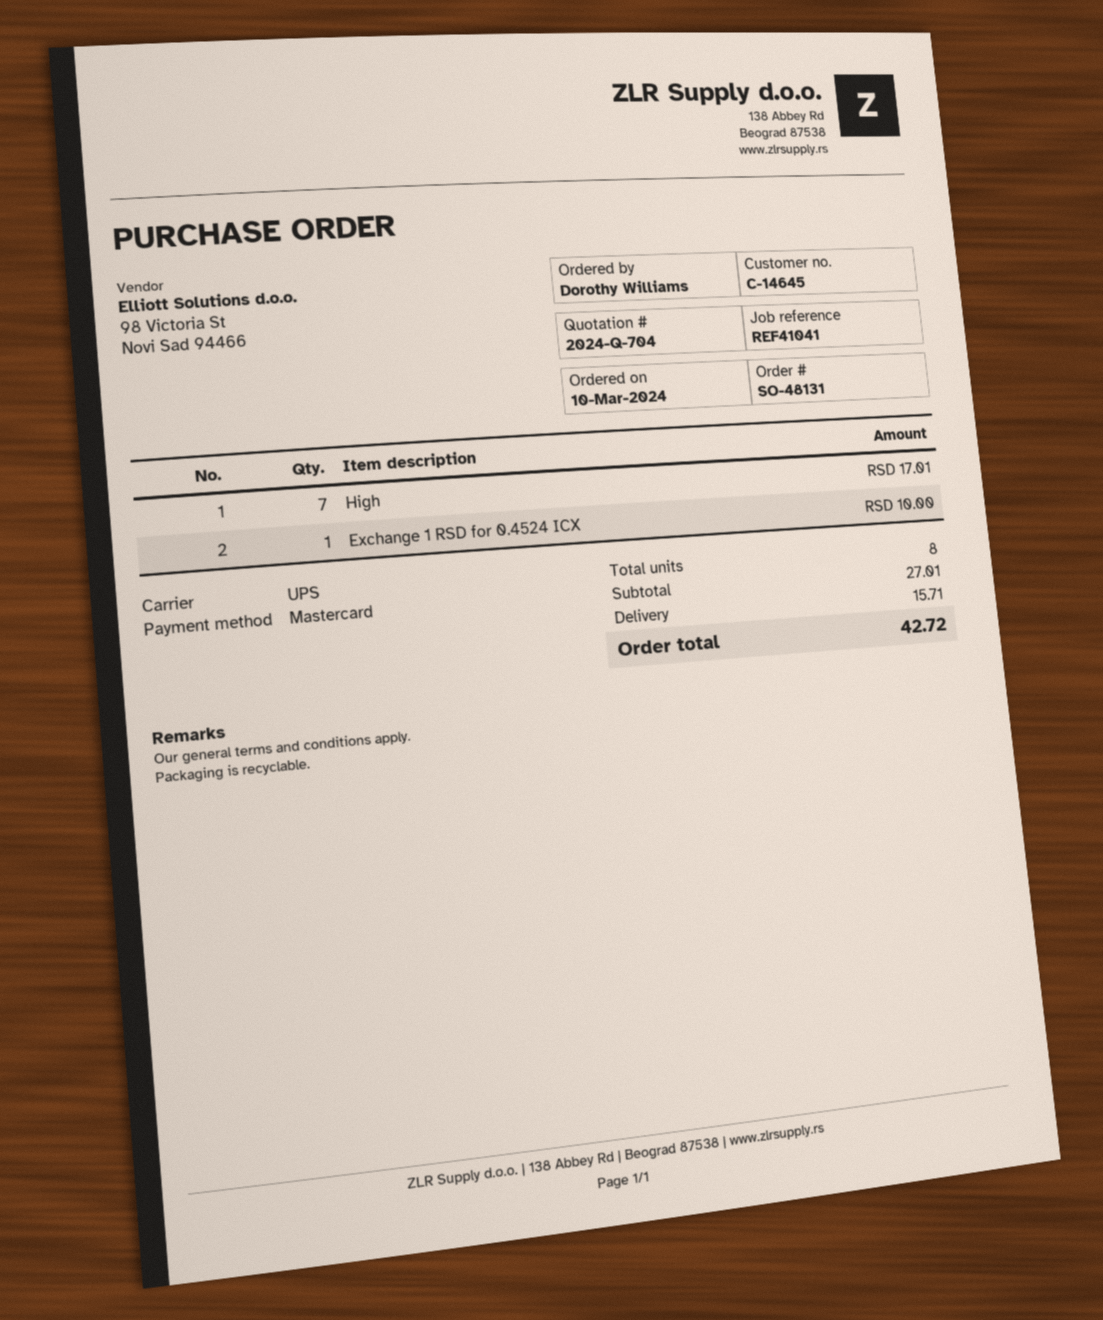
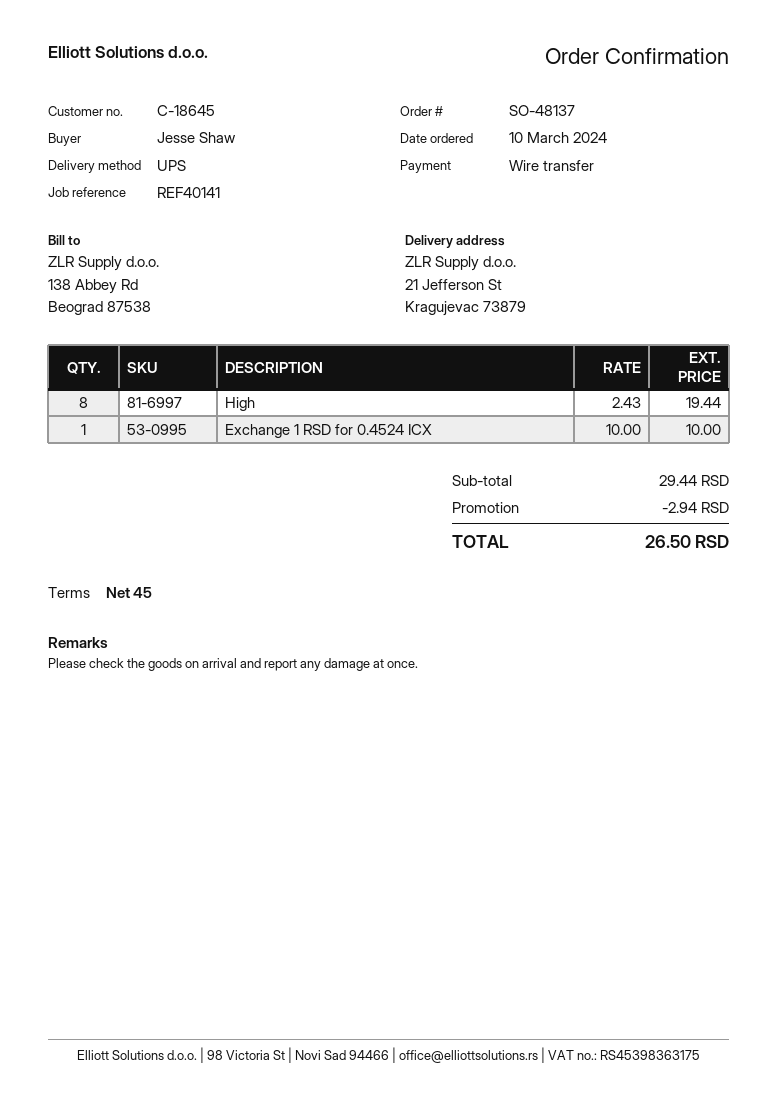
order number: SO-48131 -> SO-48137
customer number: C-14645 -> C-18645
reference: REF41041 -> REF40141
ordered by: Dorothy Williams -> Jesse Shaw
payment method: Mastercard -> bank transfer
High: 7 for 17.01 -> 8 for 19.44
subtotal: 27.01 -> 29.44
discount: none -> 2.94
shipping: 15.71 -> none
total: 42.72 -> 26.50

